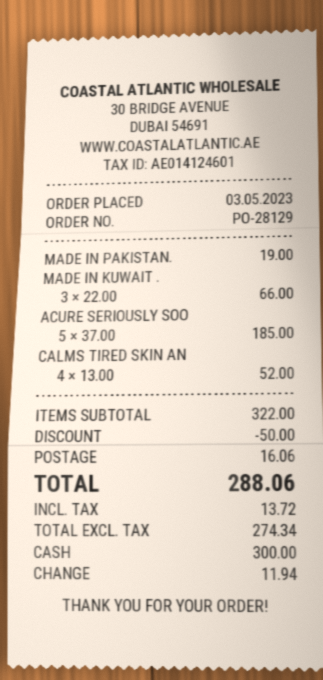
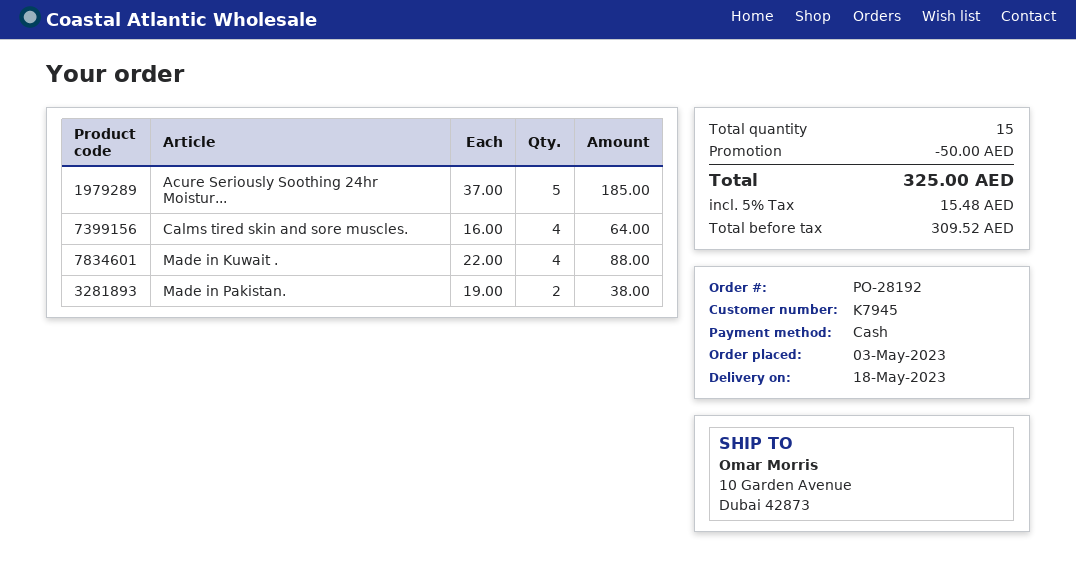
order number: PO-28129 -> PO-28192
MADE IN PAKISTAN.: 1 x 19.00 = 19.00 -> 2 x 19.00 = 38.00
MADE IN KUWAIT .: 3 x 22.00 = 66.00 -> 4 x 22.00 = 88.00
CALMS TIRED SKIN AN: 4 x 13.00 = 52.00 -> 4 x 16.00 = 64.00
shipping: 16.06 -> none
net: 274.34 -> 309.52
tax: 13.72 -> 15.48
total: 288.06 -> 325.00

